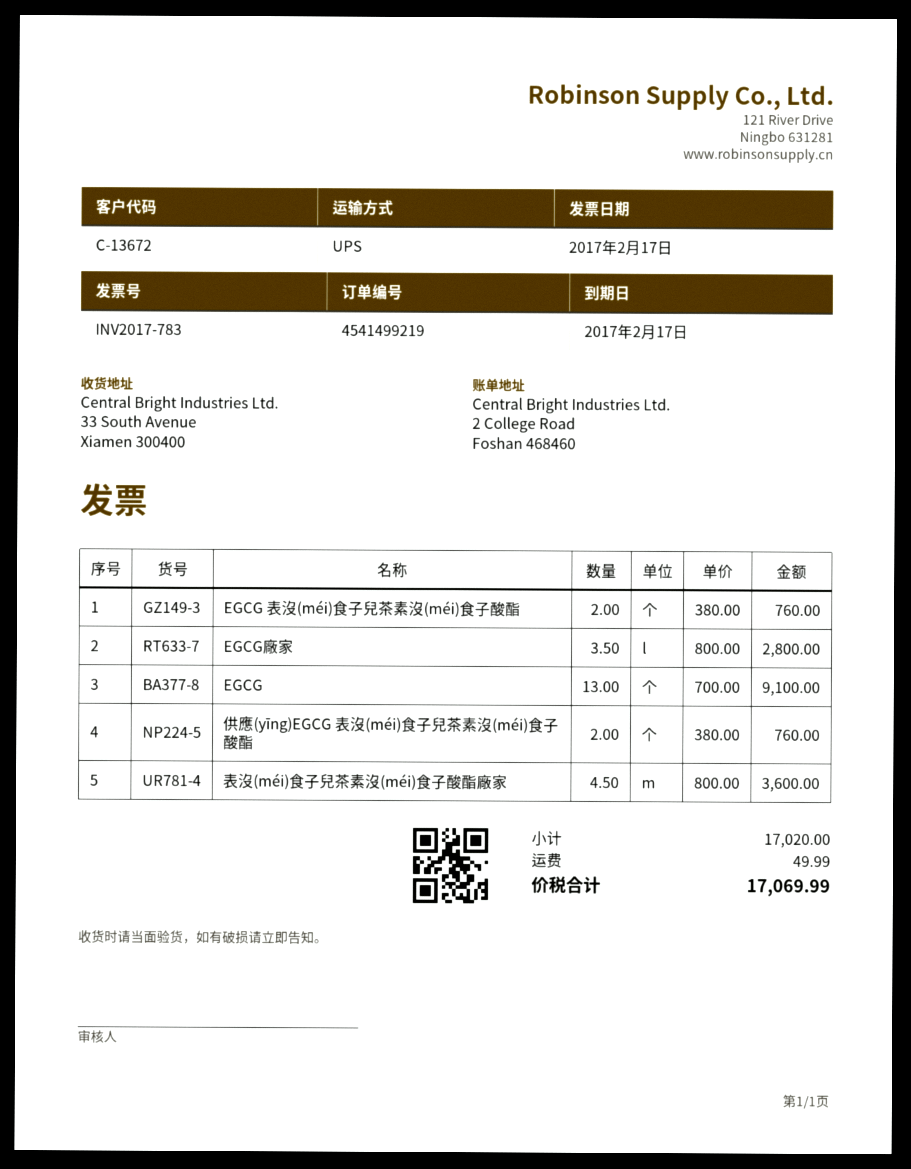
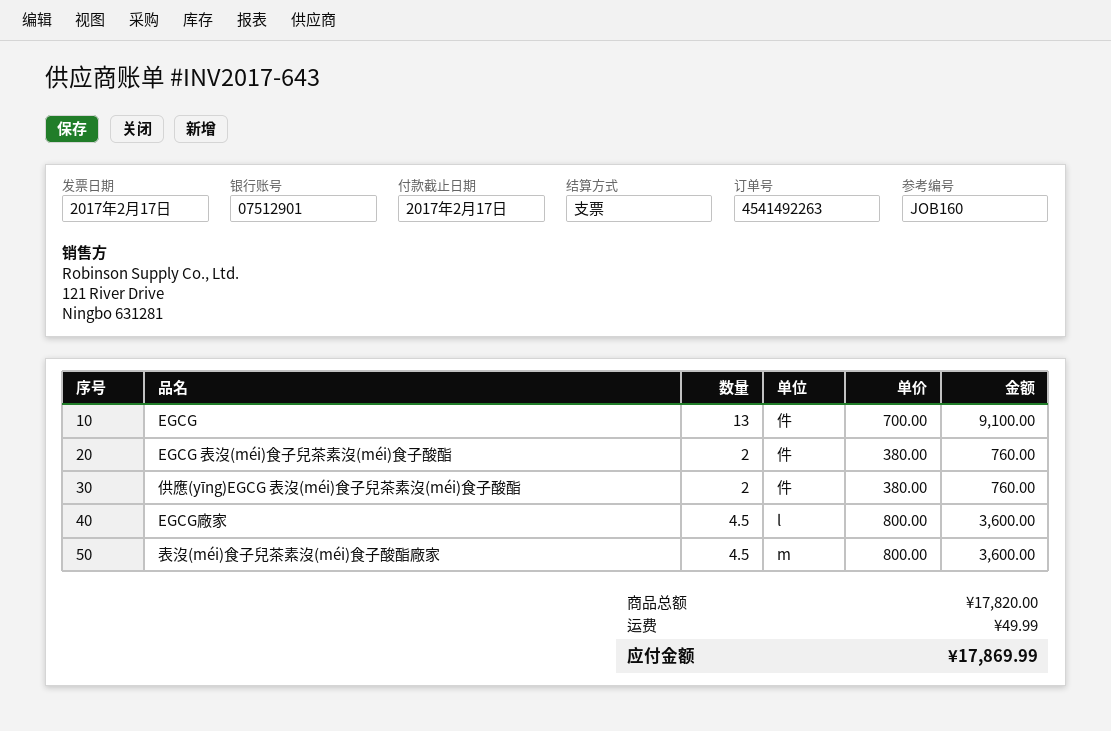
order number: 4541499219 -> 4541492263
invoice number: INV2017-783 -> INV2017-643
EGCG廠家: 3.5 x 800.00 = 2800.00 -> 4.5 x 800.00 = 3600.00
subtotal: 17020.00 -> 17820.00
total: 17069.99 -> 17869.99

